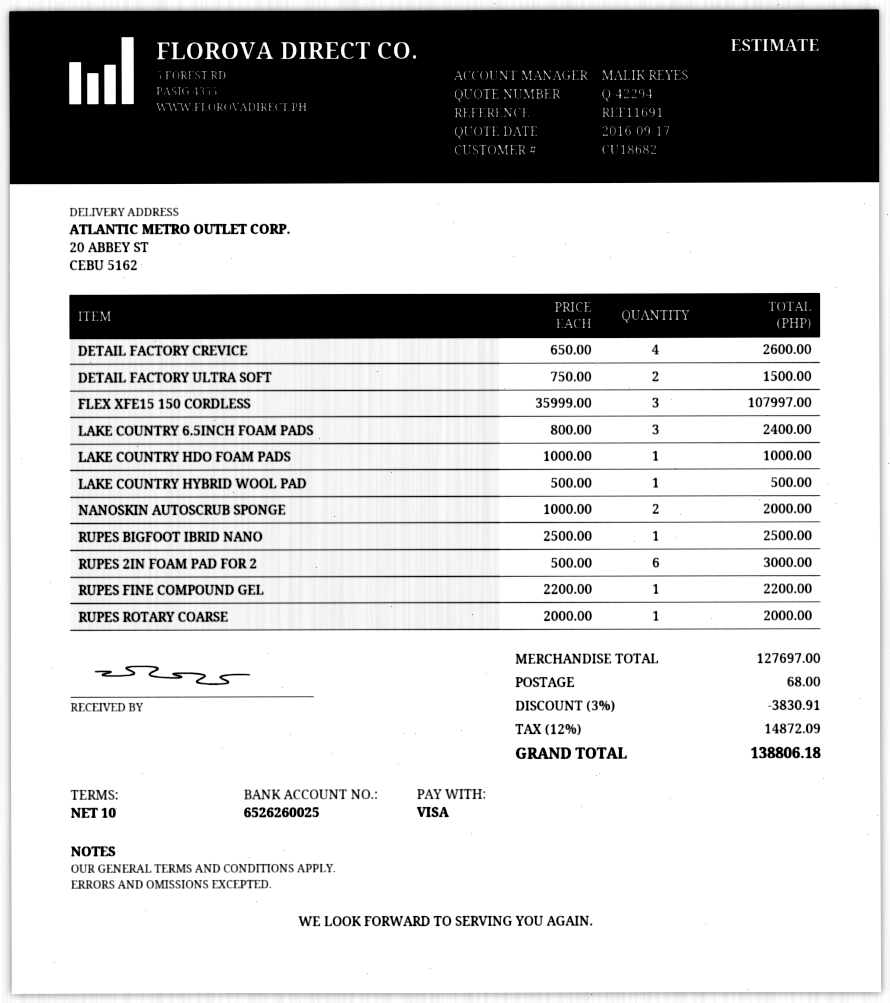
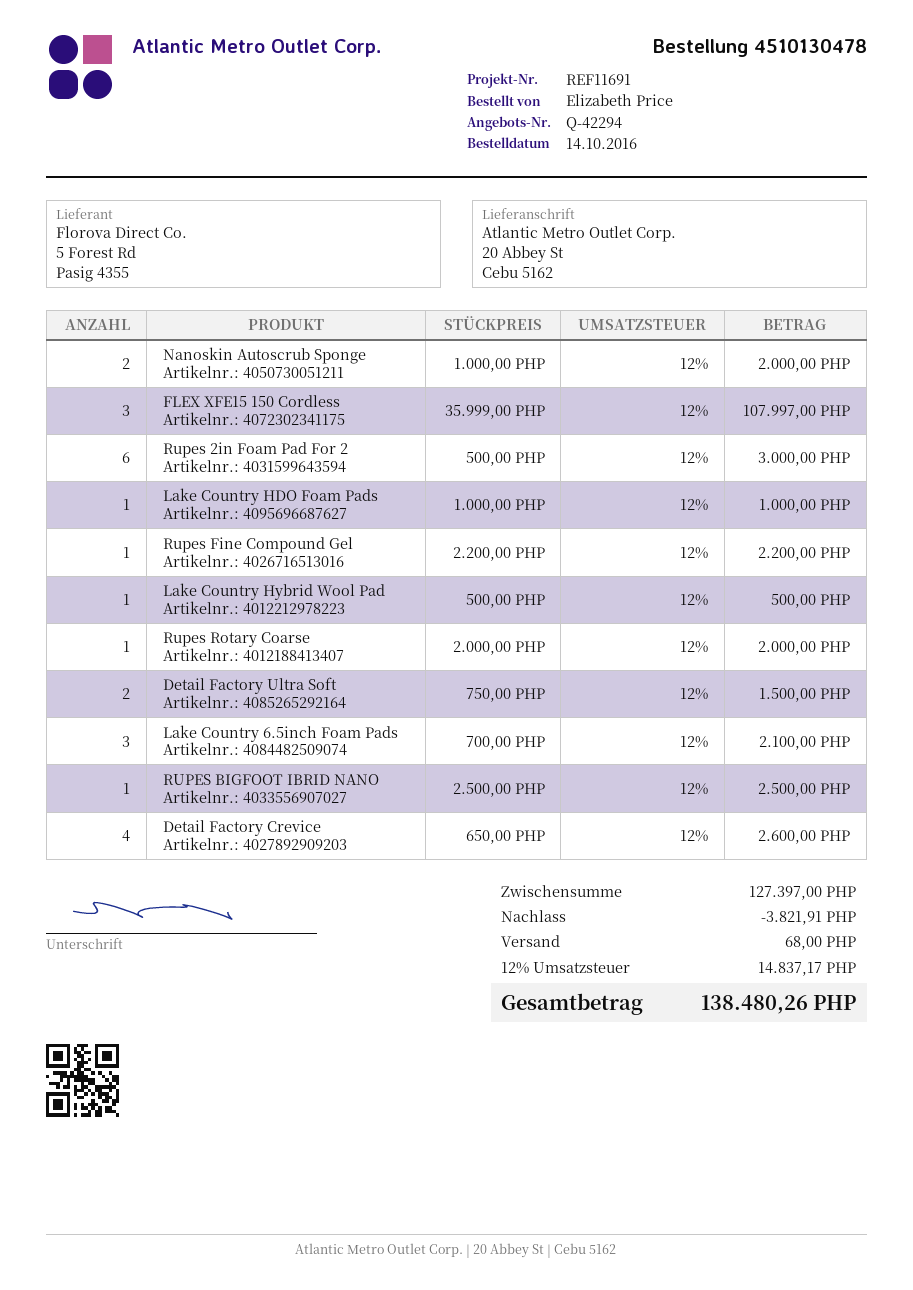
LAKE COUNTRY 6.5INCH FOAM PADS: 3 x 800.00 = 2400.00 -> 3 x 700.00 = 2100.00
subtotal: 127697.00 -> 127397.00
discount: 3830.91 -> 3821.91
tax: 12% = 14872.09 -> 12% = 14837.17
total: 138806.18 -> 138480.26

